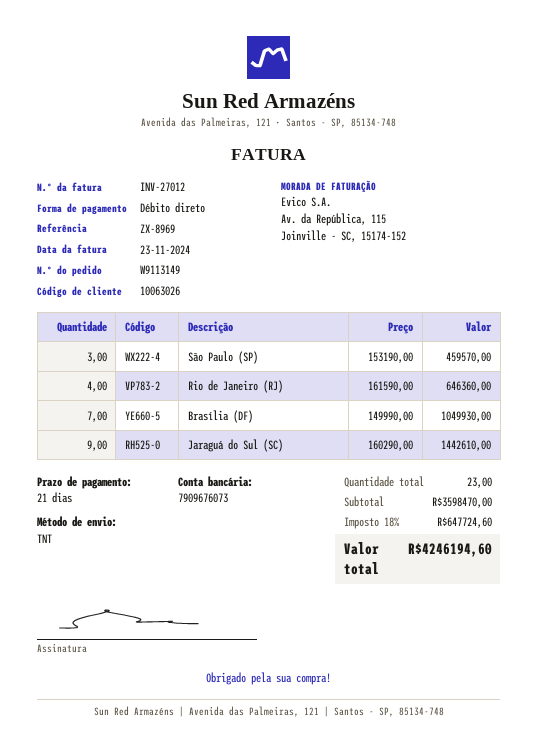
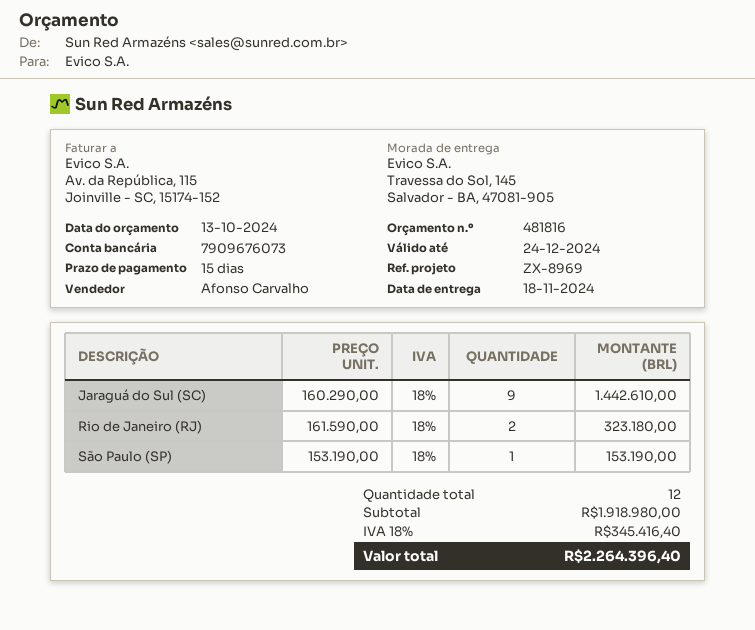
payment terms: 21 days -> 15 days
São Paulo (SP): 3 x 153190.00 = 459570.00 -> 1 x 153190.00 = 153190.00
Rio de Janeiro (RJ): 4 x 161590.00 = 646360.00 -> 2 x 161590.00 = 323180.00
Brasília (DF): 7 x 149990.00 = 1049930.00 -> none
total quantity: 23 -> 12
subtotal: 3598470.00 -> 1918980.00
tax: 18% = 647724.60 -> 18% = 345416.40
total: 4246194.60 -> 2264396.40

